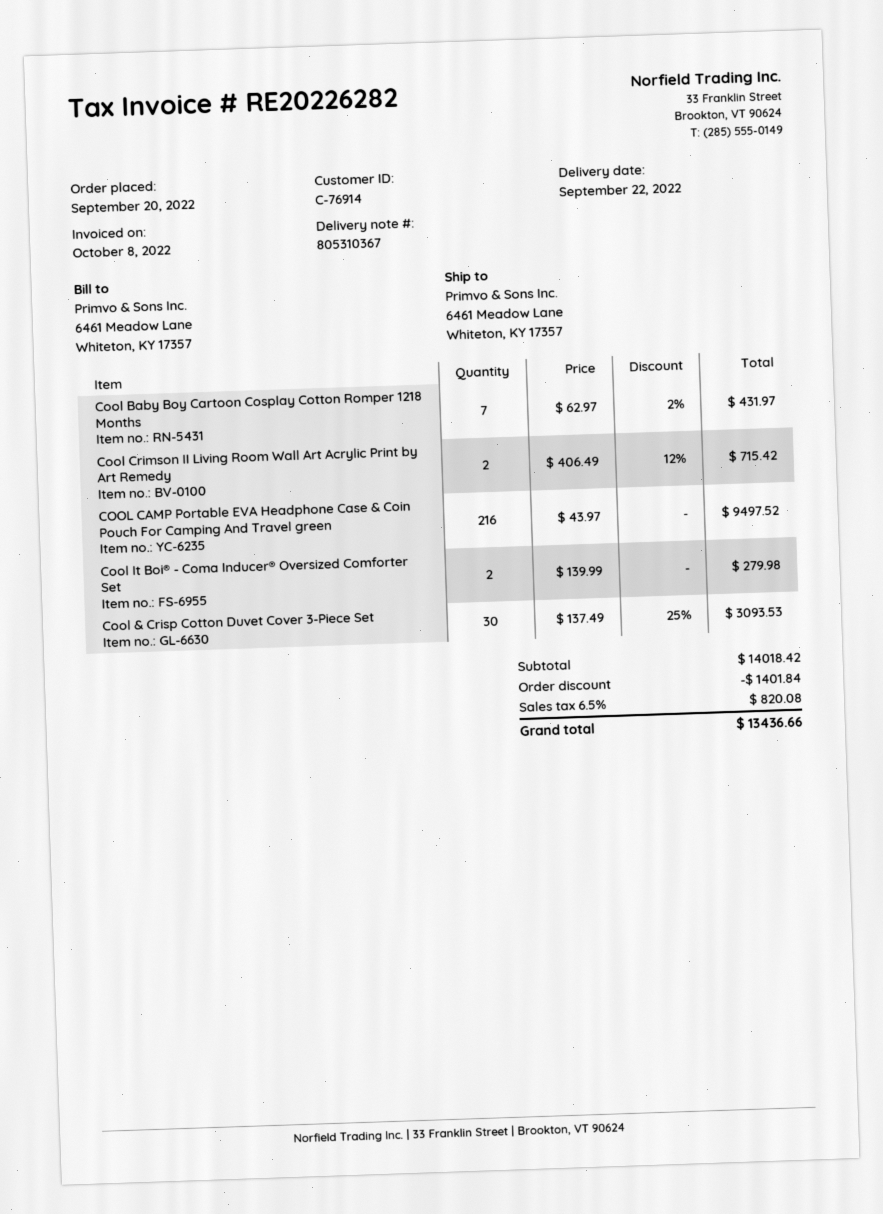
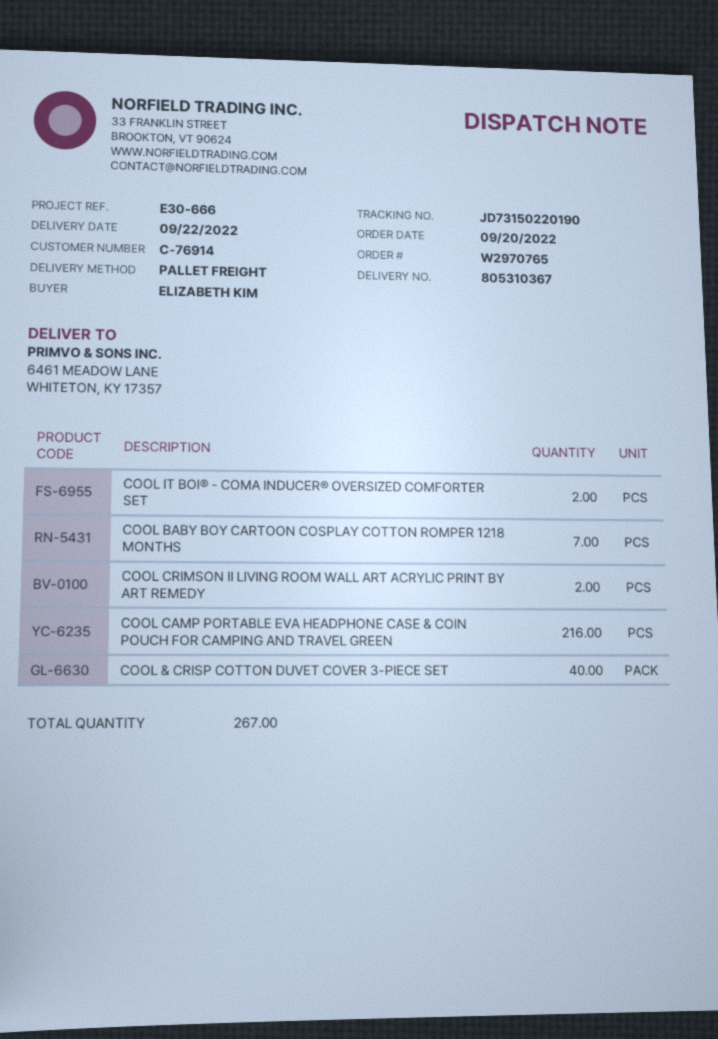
Cool & Crisp Cotton Duvet Cover 3-Piece Set: 30 -> 40

